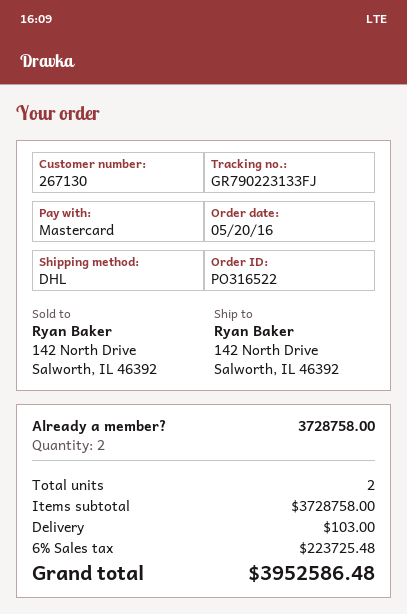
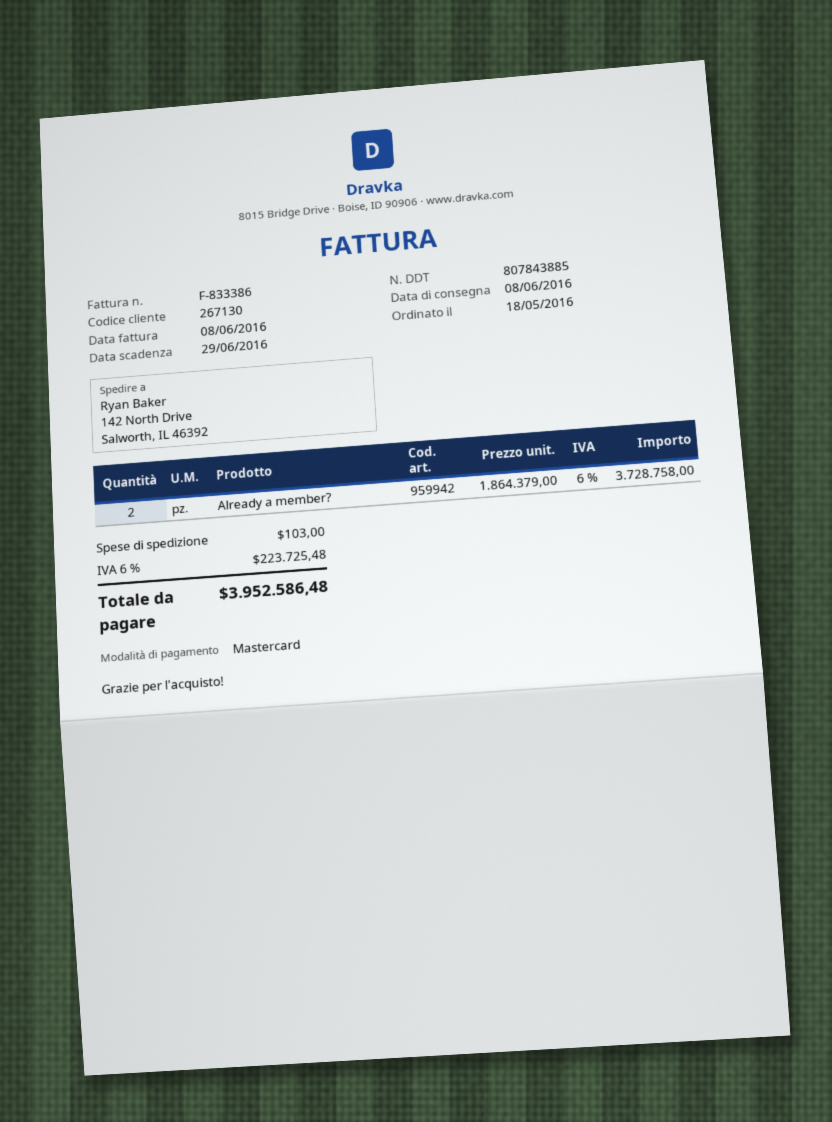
order date: 2016-05-20 -> 2016-05-18

